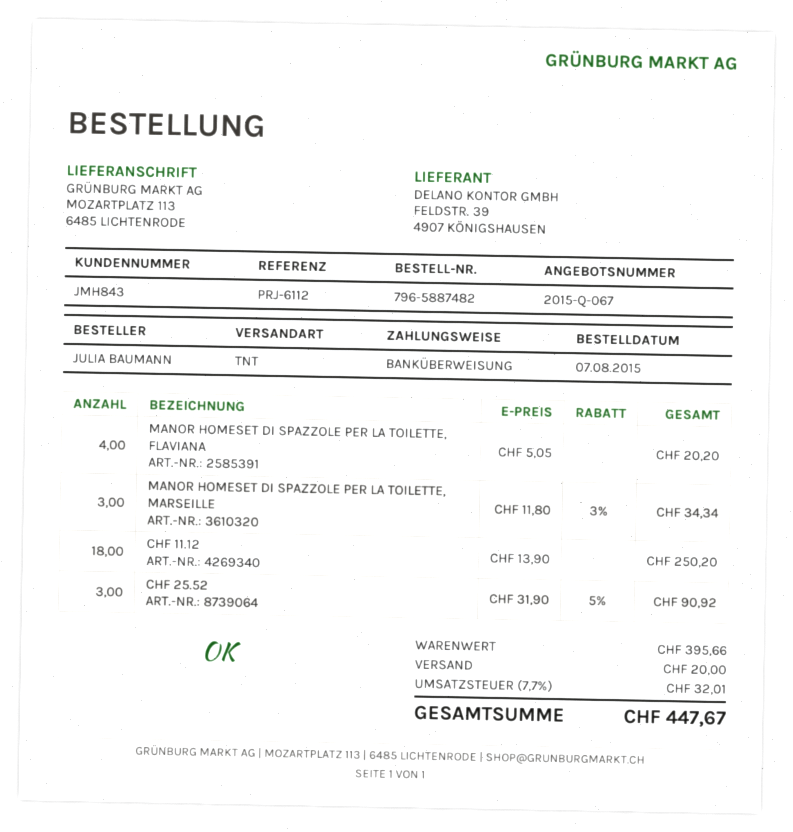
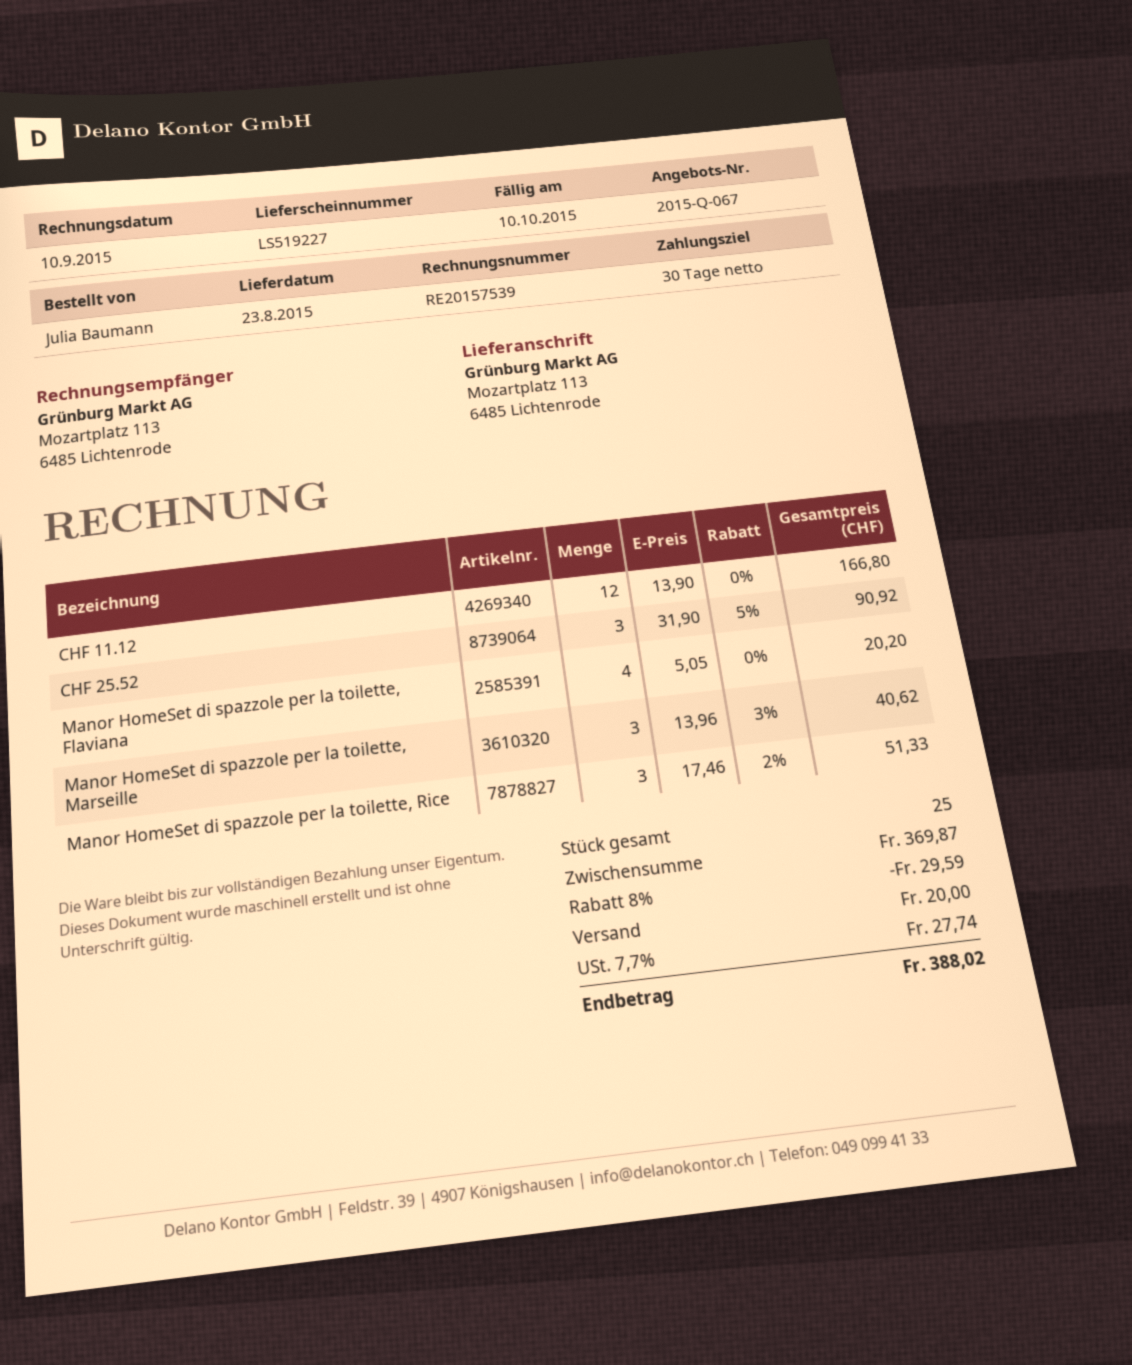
MANOR HOMESET DI SPAZZOLE PER LA TOILETTE, MARSEILLE: 3 x 11.80 - 3% = 34.34 -> 3 x 13.96 - 3% = 40.62
CHF 11.12: 18 x 13.90 = 250.20 -> 12 x 13.90 = 166.80
Manor HomeSet di spazzole per la toilette, Rice: none -> 3 x 17.46 - 2% = 51.33
subtotal: 395.66 -> 369.87
discount: none -> 8% = 29.59
tax: 7.7% = 32.01 -> 7.7% = 27.74
total: 447.67 -> 388.02

